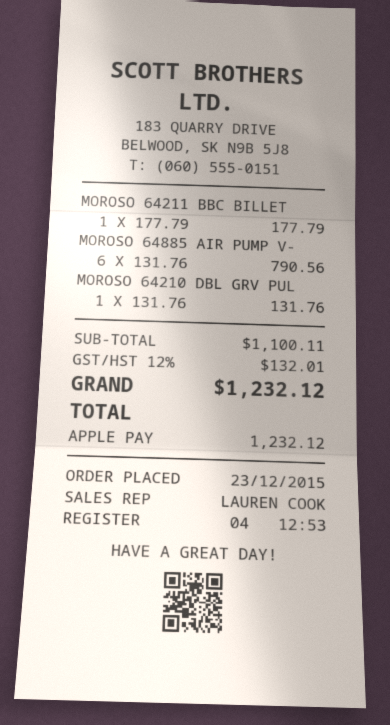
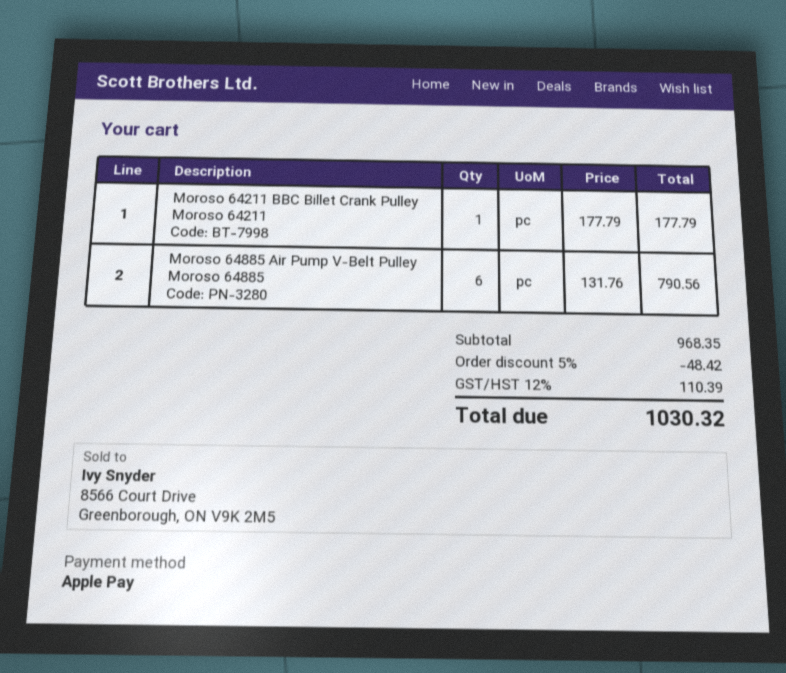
MOROSO 64210 DBL GRV PUL: 1 x 131.76 = 131.76 -> none
subtotal: 1100.11 -> 968.35
discount: none -> 5% = 48.42
tax: 12% = 132.01 -> 12% = 110.39
total: 1232.12 -> 1030.32

